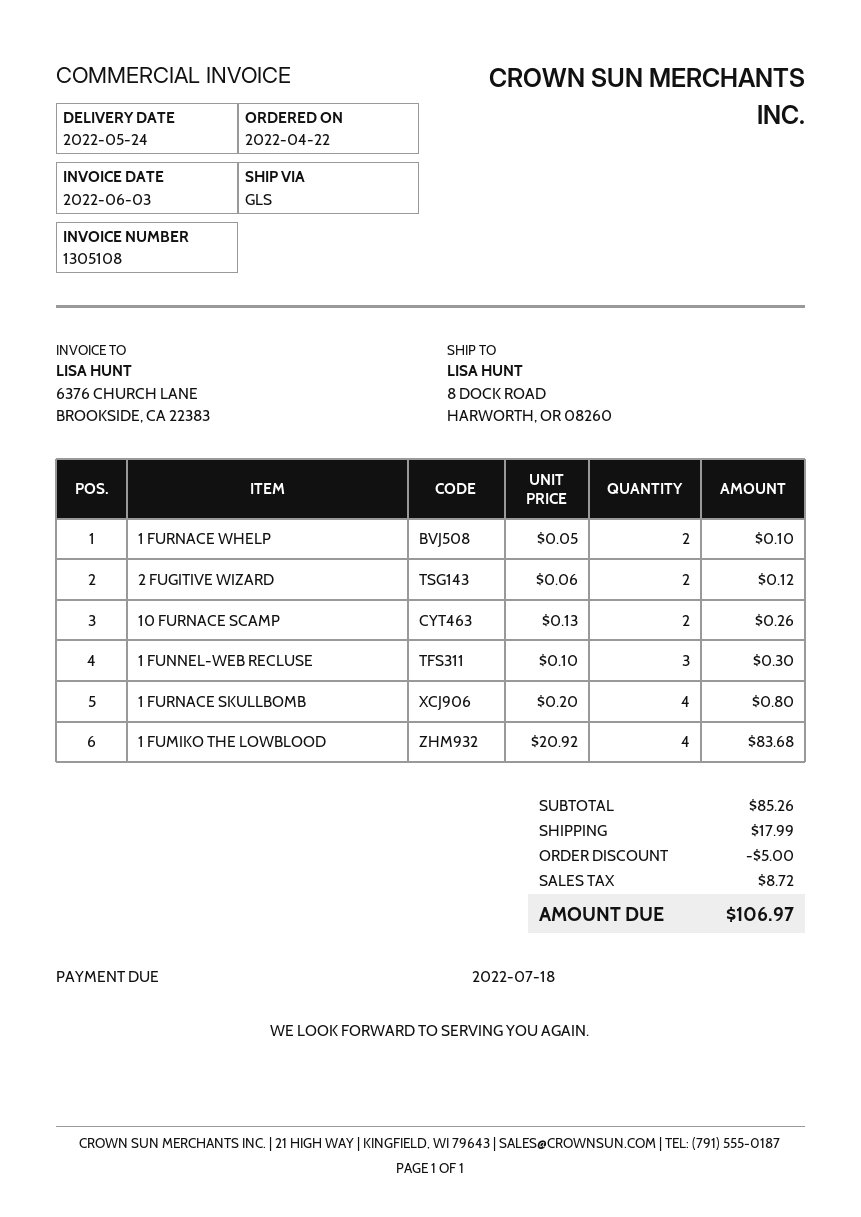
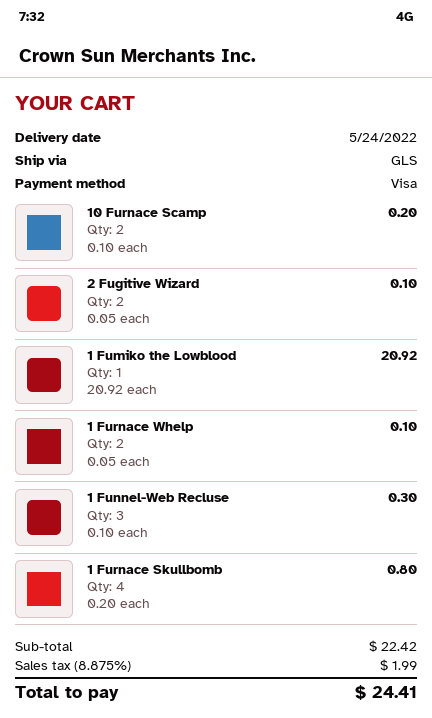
2 FUGITIVE WIZARD: 2 x 0.06 = 0.12 -> 2 x 0.05 = 0.10
10 FURNACE SCAMP: 2 x 0.13 = 0.26 -> 2 x 0.10 = 0.20
1 FUMIKO THE LOWBLOOD: 4 x 20.92 = 83.68 -> 1 x 20.92 = 20.92
subtotal: 85.26 -> 22.42
discount: 5.00 -> none
shipping: 17.99 -> none
tax: 8.72 -> 1.99
total: 106.97 -> 24.41

